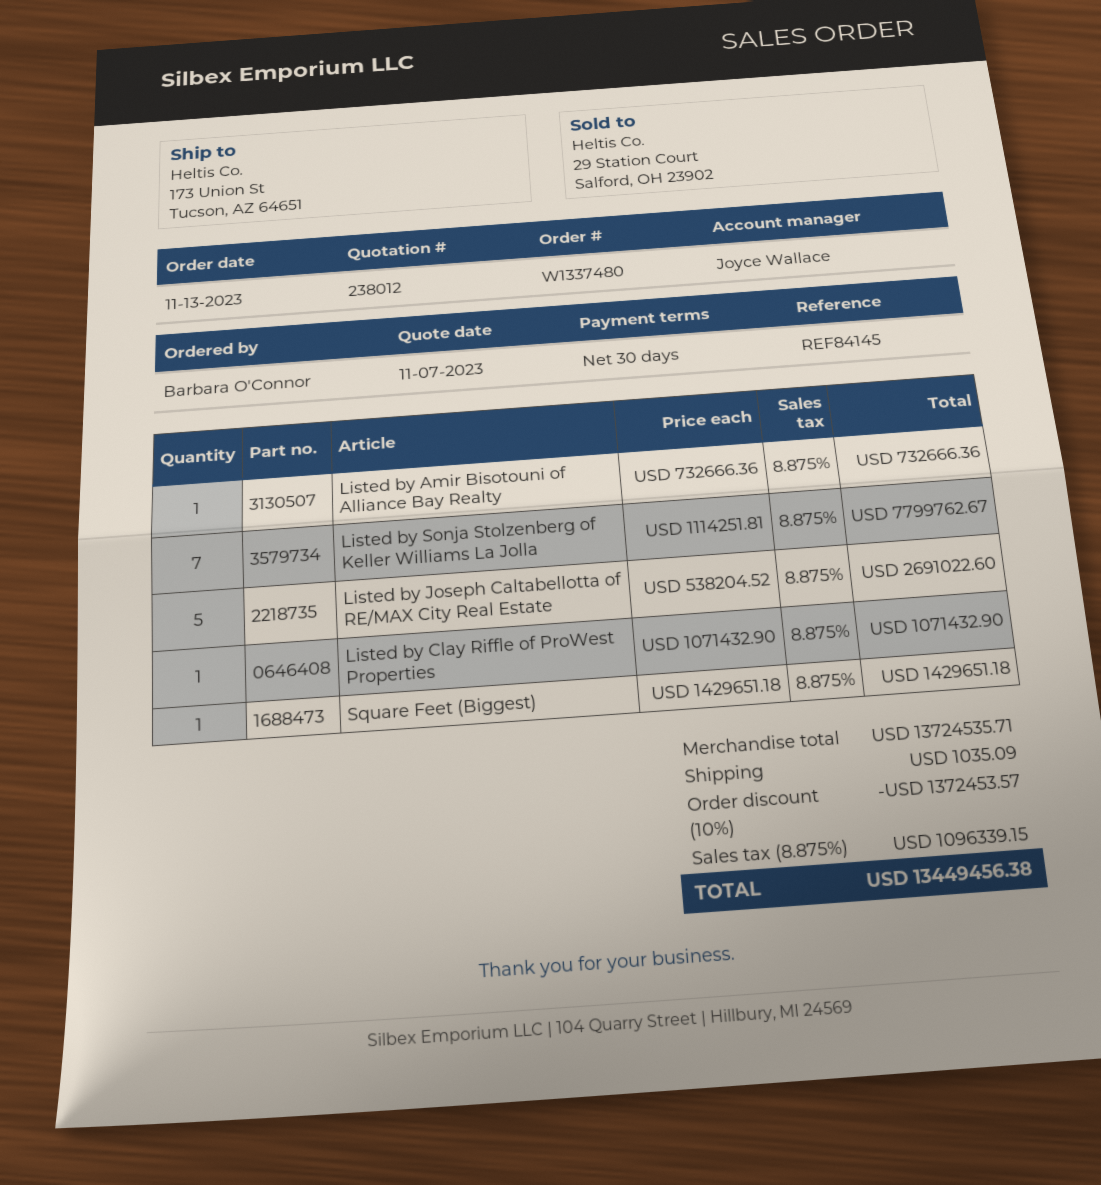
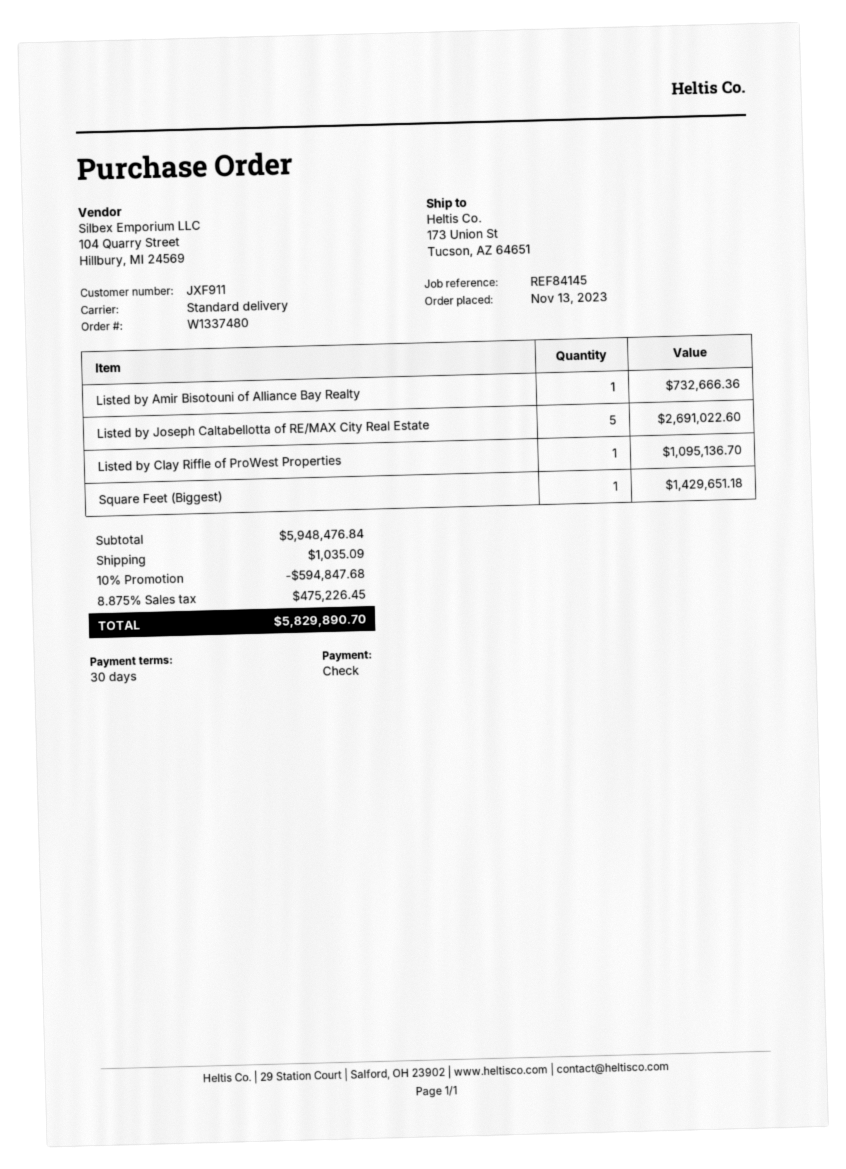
Listed by Sonja Stolzenberg of Keller Williams La Jolla: 7 for 7799762.67 -> none
Listed by Clay Riffle of ProWest Properties: 1 for 1071432.90 -> 1 for 1095136.70
subtotal: 13724535.71 -> 5948476.84
discount: 10% = 1372453.57 -> 10% = 594847.68
tax: 8.875% = 1096339.15 -> 8.875% = 475226.45
total: 13449456.38 -> 5829890.70

